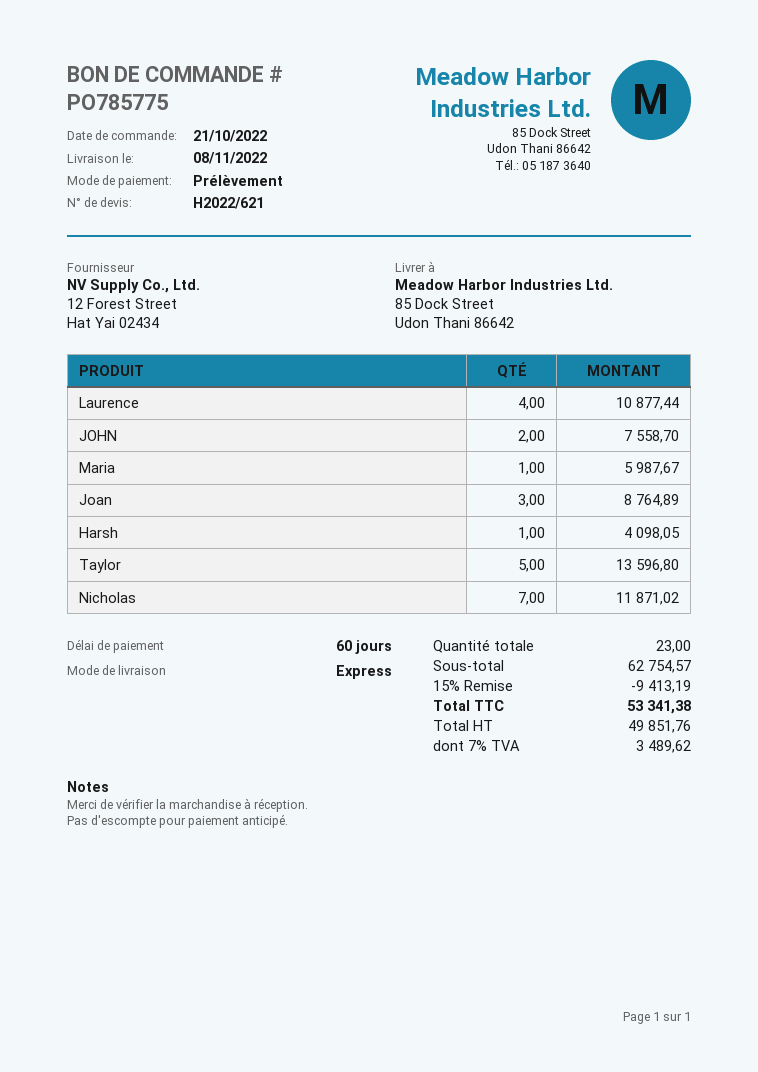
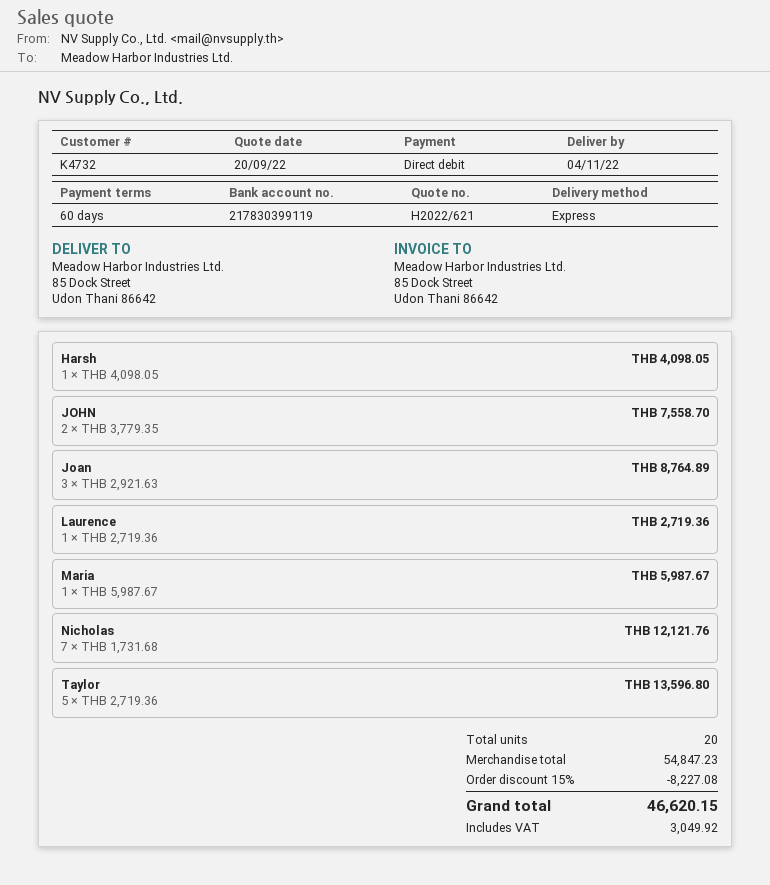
delivery date: 2022-11-08 -> 2022-11-04
Laurence: 4 for 10877.44 -> 1 for 2719.36
Nicholas: 7 for 11871.02 -> 7 for 12121.76
total quantity: 23 -> 20
subtotal: 62754.57 -> 54847.23
discount: 15% = 9413.19 -> 15% = 8227.08
tax: 3489.62 -> 3049.92
total: 53341.38 -> 46620.15

